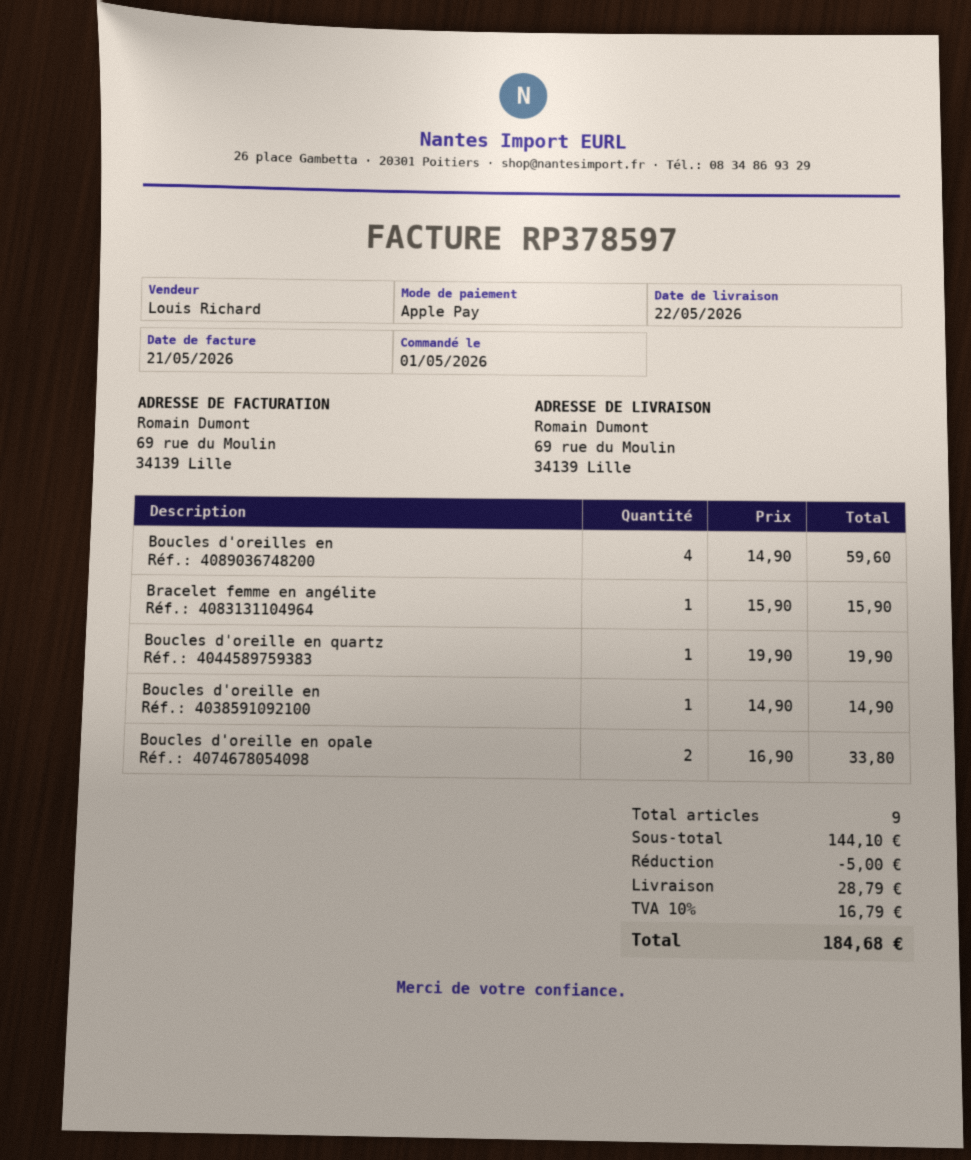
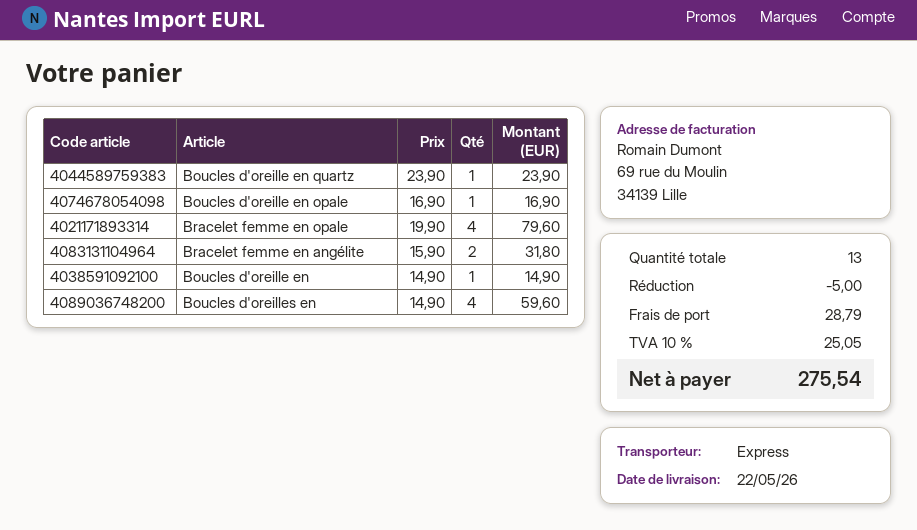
Bracelet femme en angélite: 1 x 15.90 = 15.90 -> 2 x 15.90 = 31.80
Boucles d'oreille en quartz: 1 x 19.90 = 19.90 -> 1 x 23.90 = 23.90
Boucles d'oreille en opale: 2 x 16.90 = 33.80 -> 1 x 16.90 = 16.90
Bracelet femme en opale: none -> 4 x 19.90 = 79.60
total quantity: 9 -> 13
tax: 10% = 16.79 -> 10% = 25.05
total: 184.68 -> 275.54

